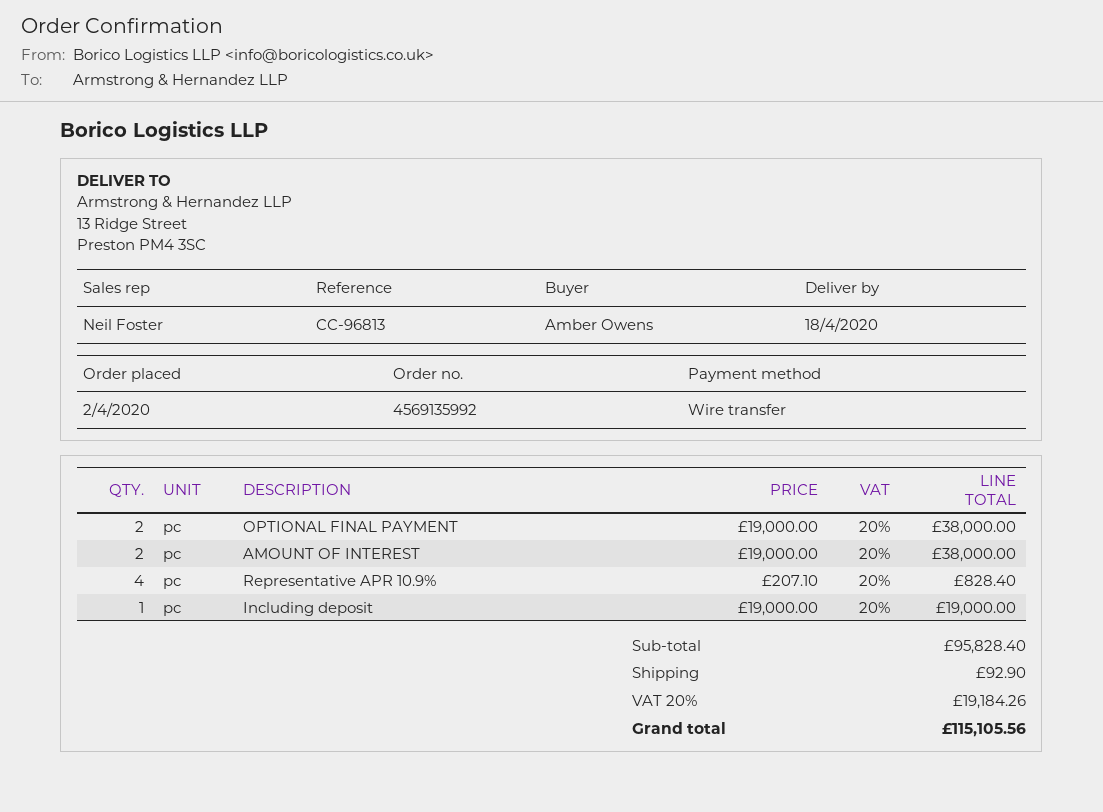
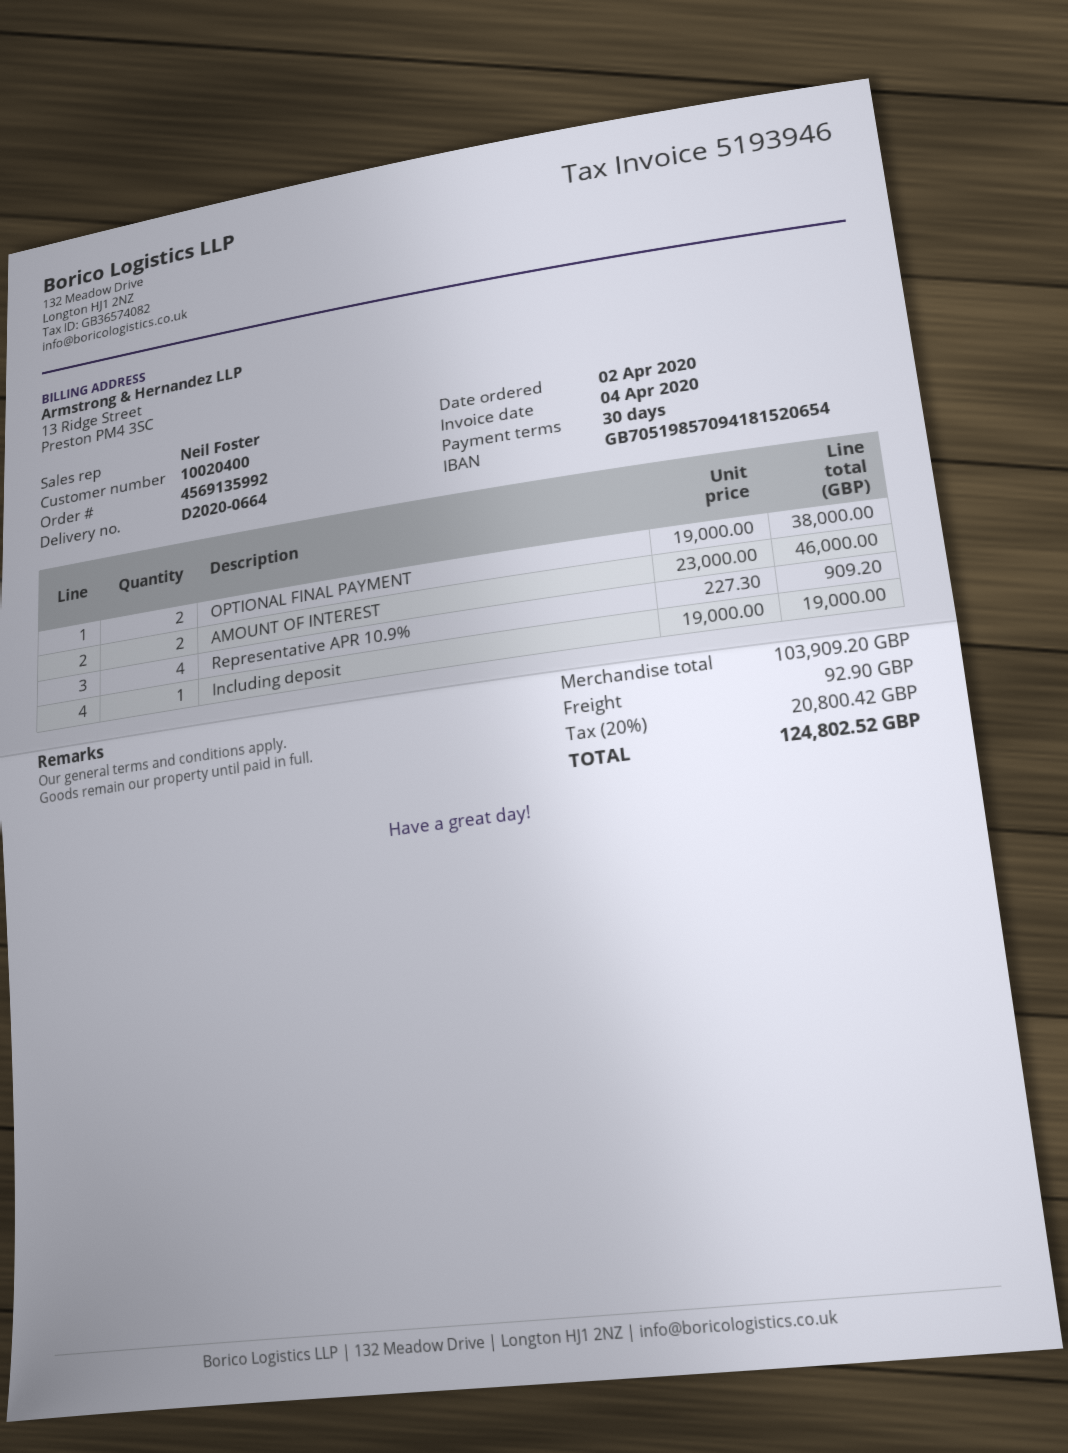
AMOUNT OF INTEREST: 2 x 19000.00 = 38000.00 -> 2 x 23000.00 = 46000.00
Representative APR 10.9%: 4 x 207.10 = 828.40 -> 4 x 227.30 = 909.20
subtotal: 95828.40 -> 103909.20
tax: 20% = 19184.26 -> 20% = 20800.42
total: 115105.56 -> 124802.52

